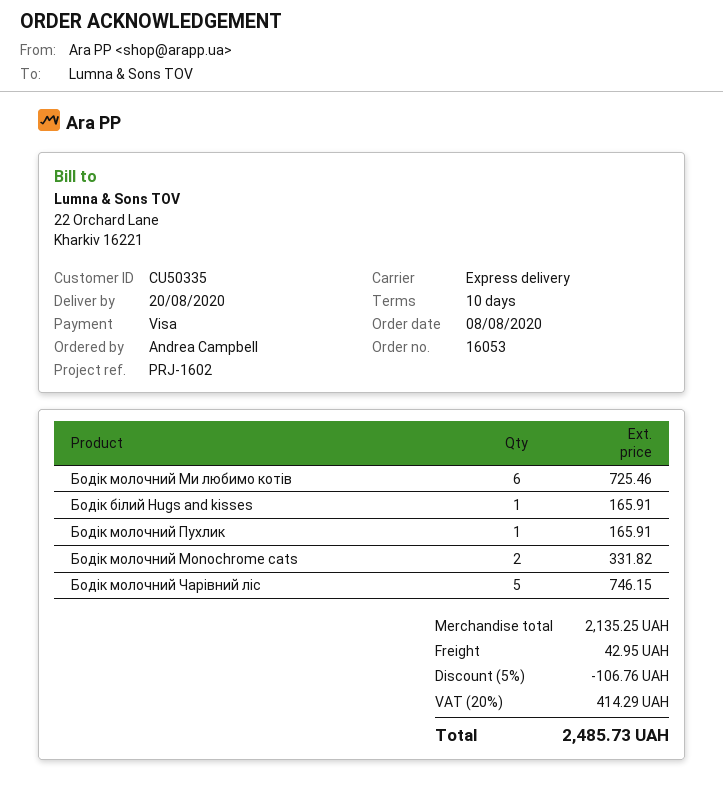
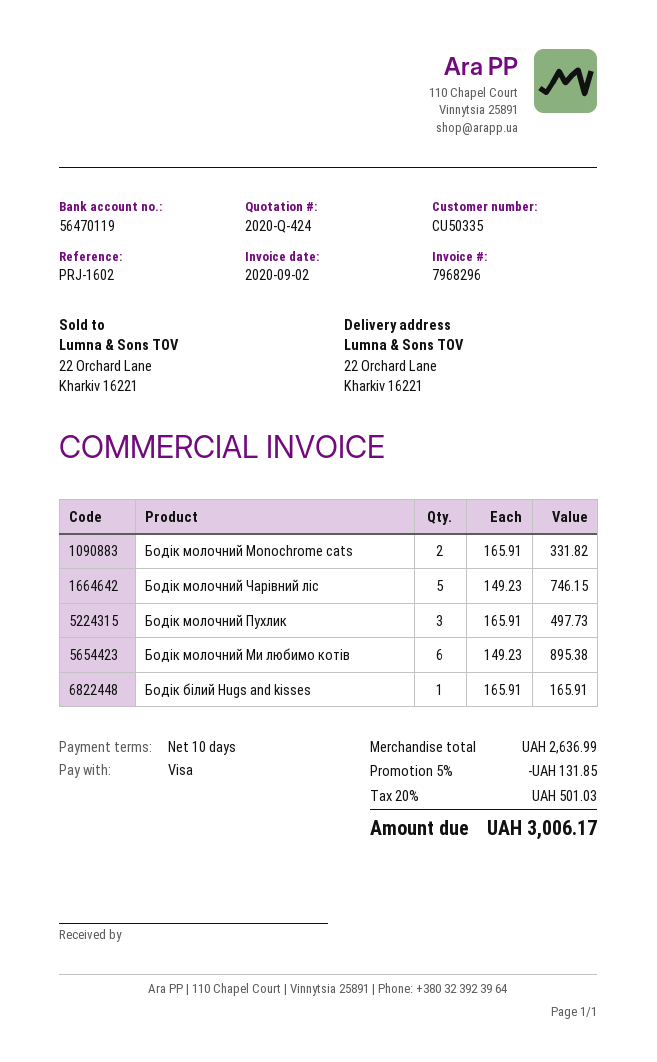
Бодік молочний Ми любимо котів: 6 for 725.46 -> 6 for 895.38
Бодік молочний Пухлик: 1 for 165.91 -> 3 for 497.73
subtotal: 2135.25 -> 2636.99
discount: 5% = 106.76 -> 5% = 131.85
shipping: 42.95 -> none
tax: 20% = 414.29 -> 20% = 501.03
total: 2485.73 -> 3006.17

